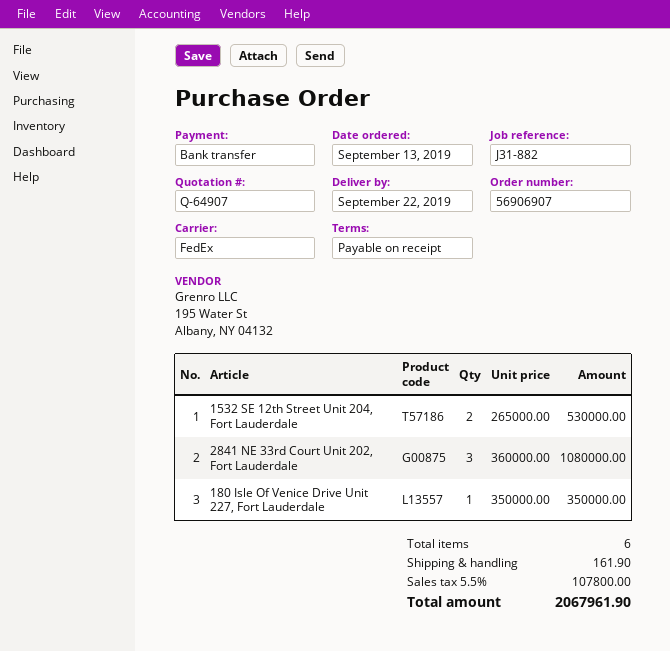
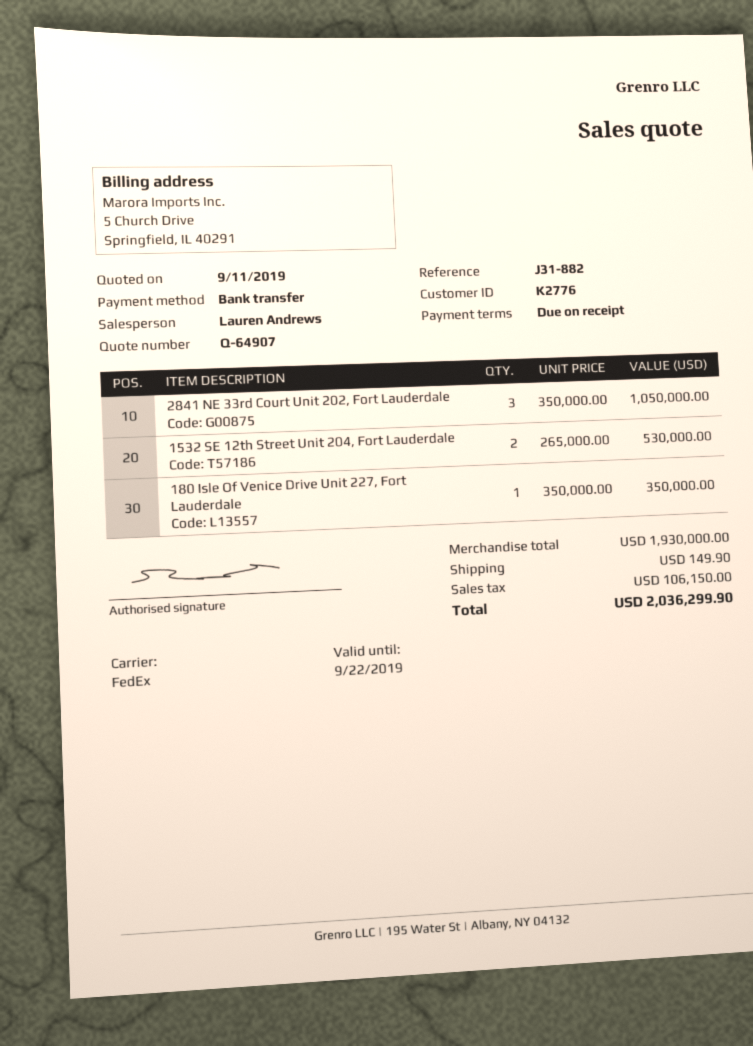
2841 NE 33rd Court Unit 202, Fort Lauderdale: 3 x 360000.00 = 1080000.00 -> 3 x 350000.00 = 1050000.00
shipping: 161.90 -> 149.90
tax: 107800.00 -> 106150.00
total: 2067961.90 -> 2036299.90

